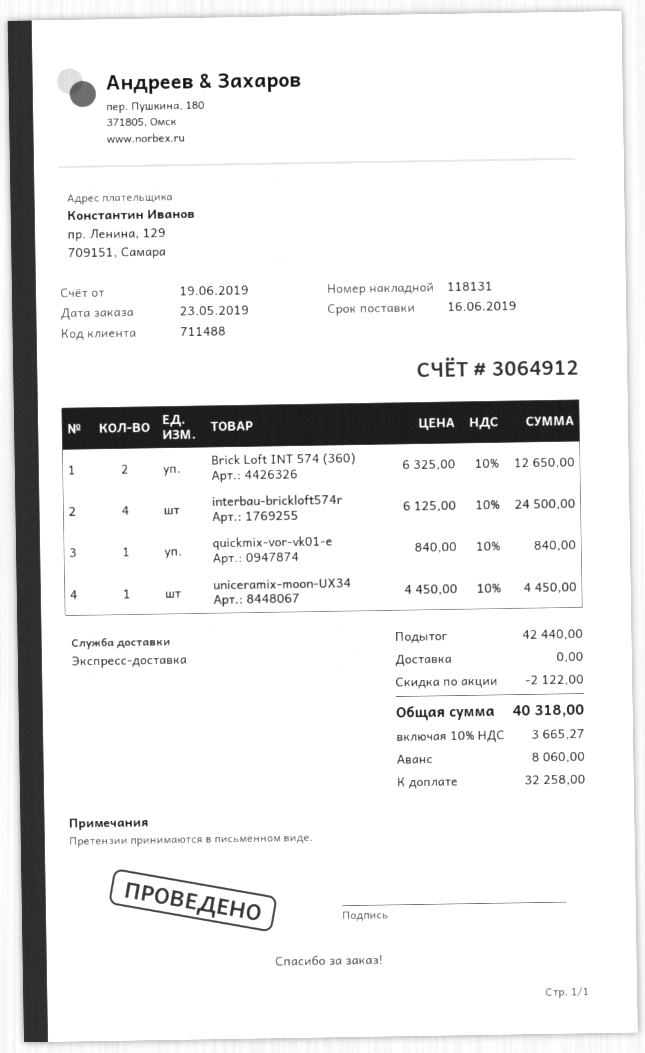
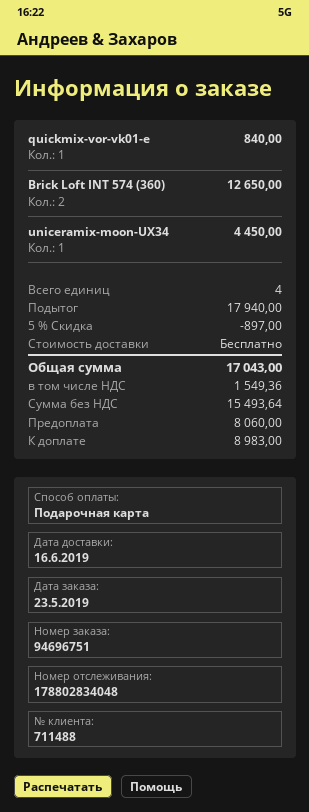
interbau-brickloft574r: 4 for 24500.00 -> none
subtotal: 42440.00 -> 17940.00
discount: 2122.00 -> 897.00
tax: 3665.27 -> 1549.36
total: 40318.00 -> 17043.00
balance: 32258.00 -> 8983.00

